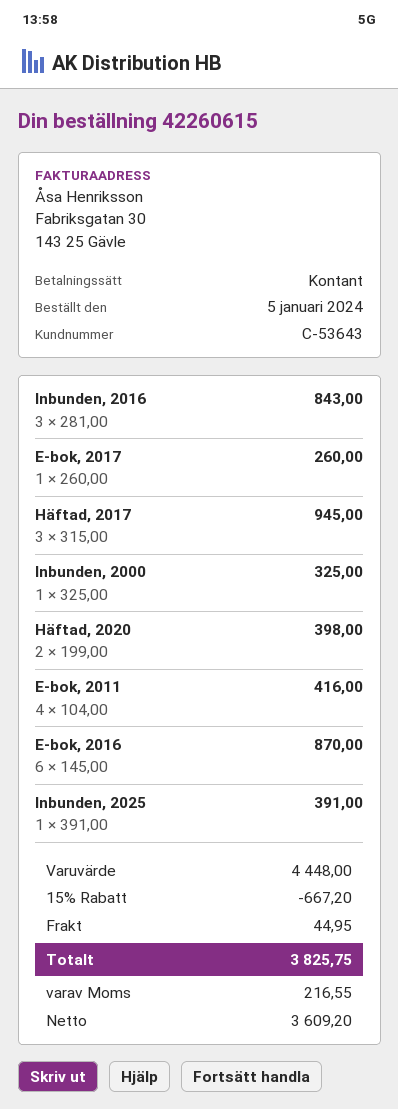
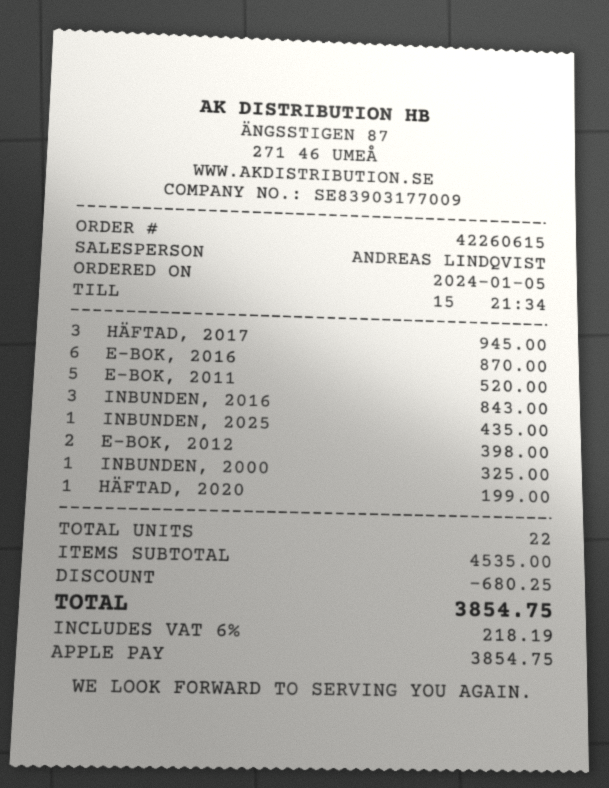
payment method: cash -> Apple Pay
E-bok, 2017: 1 for 260.00 -> none
Häftad, 2020: 2 for 398.00 -> 1 for 199.00
E-bok, 2011: 4 for 416.00 -> 5 for 520.00
Inbunden, 2025: 1 for 391.00 -> 1 for 435.00
E-BOK, 2012: none -> 2 for 398.00
subtotal: 4448.00 -> 4535.00
discount: 667.20 -> 680.25
shipping: 44.95 -> none
tax: 216.55 -> 218.19
total: 3825.75 -> 3854.75

